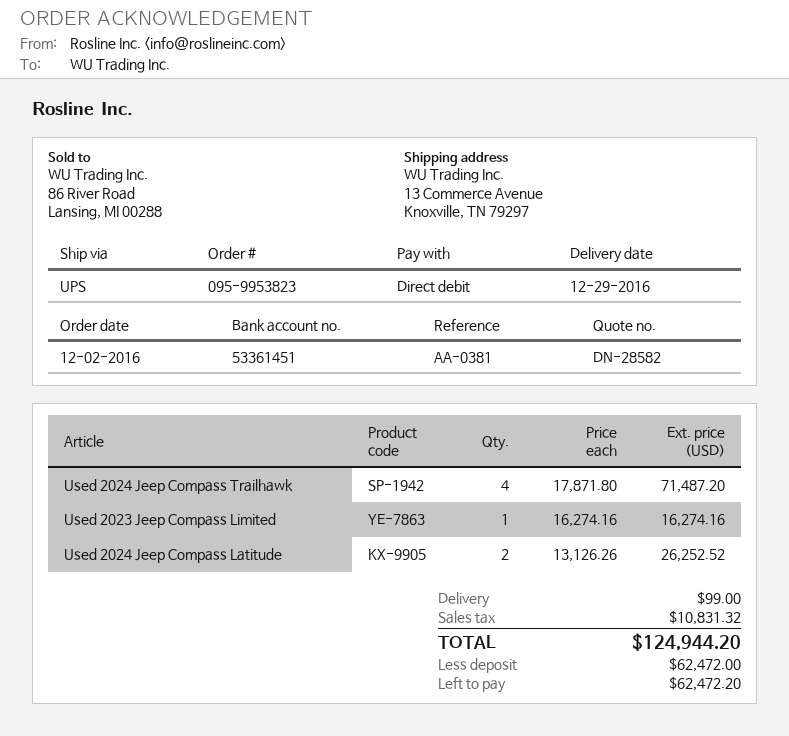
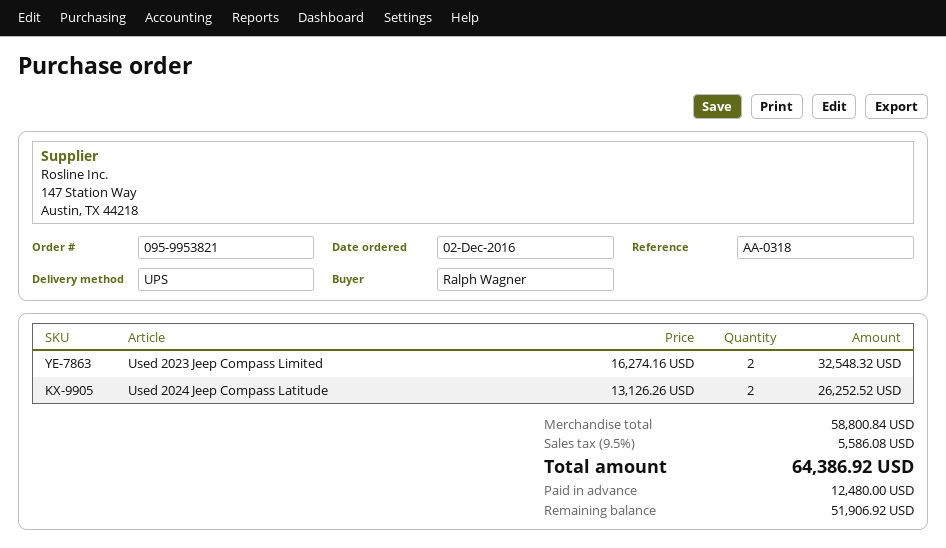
order number: 095-9953823 -> 095-9953821
reference: AA-0381 -> AA-0318
Used 2024 Jeep Compass Trailhawk: 4 x 17871.80 = 71487.20 -> none
Used 2023 Jeep Compass Limited: 1 x 16274.16 = 16274.16 -> 2 x 16274.16 = 32548.32
shipping: 99.00 -> none
tax: 10831.32 -> 5586.08
total: 124944.20 -> 64386.92
deposit: 62472.00 -> 12480.00
balance: 62472.20 -> 51906.92

